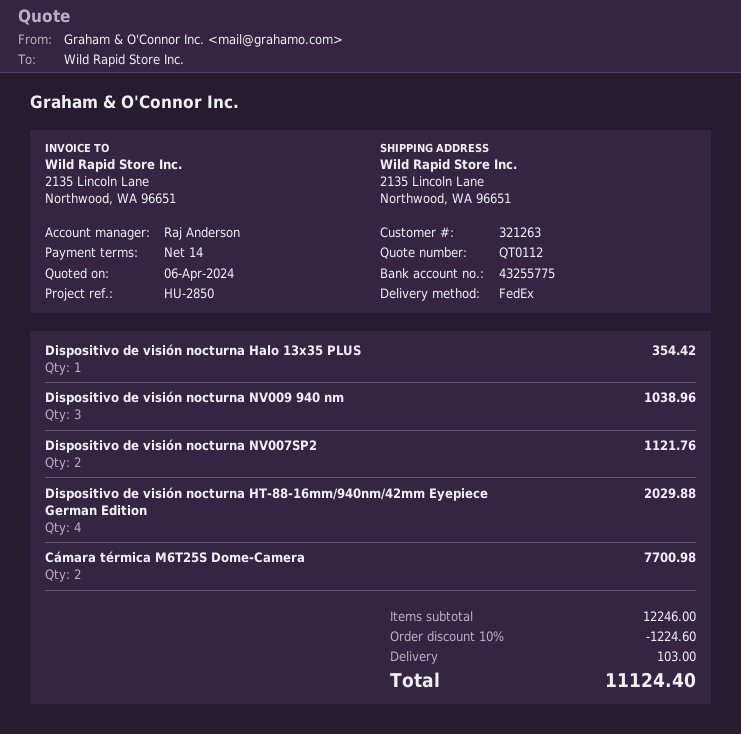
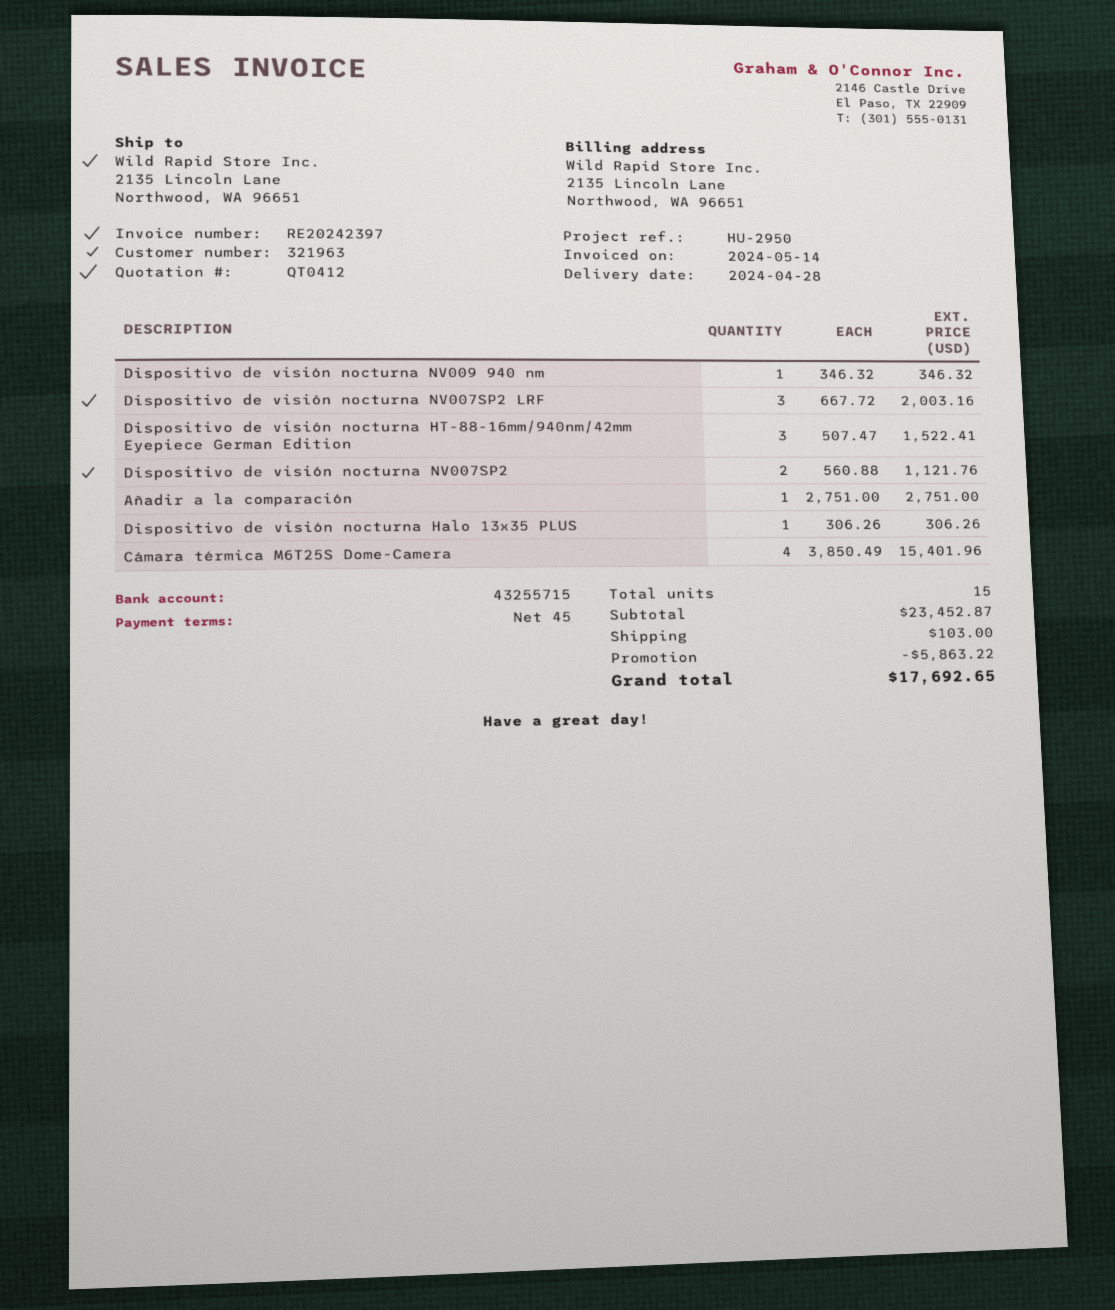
quote number: QT0112 -> QT0412
payment terms: 14 days -> 45 days
customer number: 321263 -> 321963
reference: HU-2850 -> HU-2950
bank account: 43255775 -> 43255715
Dispositivo de visión nocturna Halo 13x35 PLUS: 1 for 354.42 -> 1 for 306.26
Dispositivo de visión nocturna NV009 940 nm: 3 for 1038.96 -> 1 for 346.32
Dispositivo de visión nocturna HT-88-16mm/940nm/42mm Eyepiece German Edition: 4 for 2029.88 -> 3 for 1522.41
Cámara térmica M6T25S Dome-Camera: 2 for 7700.98 -> 4 for 15401.96
Dispositivo de visión nocturna NV007SP2 LRF: none -> 3 for 2003.16
Añadir a la comparación: none -> 1 for 2751.00
subtotal: 12246.00 -> 23452.87
discount: 1224.60 -> 5863.22
total: 11124.40 -> 17692.65

